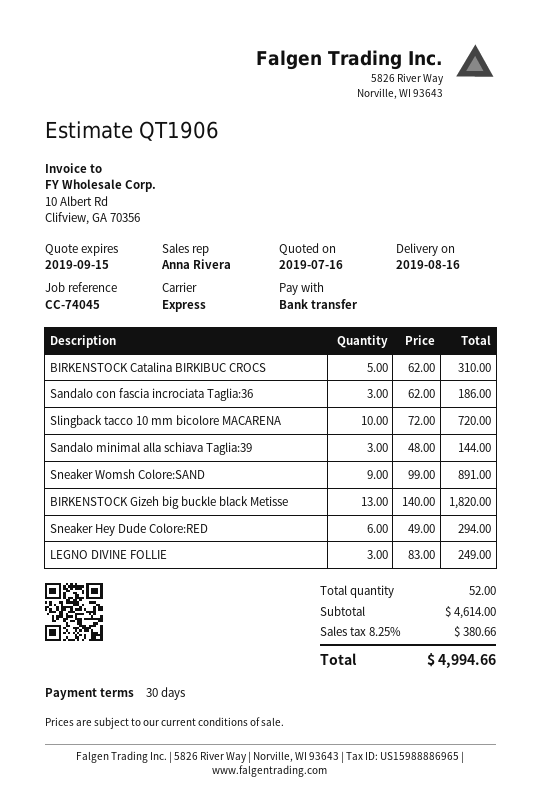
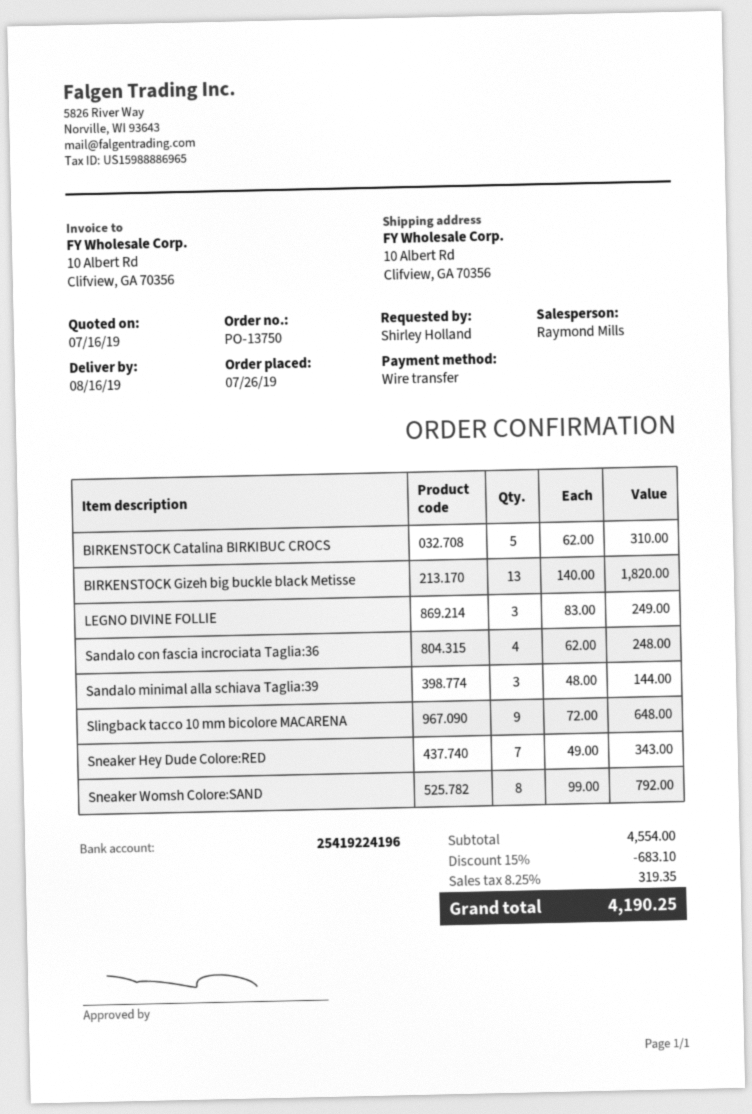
sales rep: Anna Rivera -> Raymond Mills
Sandalo con fascia incrociata Taglia:36: 3 x 62.00 = 186.00 -> 4 x 62.00 = 248.00
Slingback tacco 10 mm bicolore MACARENA: 10 x 72.00 = 720.00 -> 9 x 72.00 = 648.00
Sneaker Womsh Colore:SAND: 9 x 99.00 = 891.00 -> 8 x 99.00 = 792.00
Sneaker Hey Dude Colore:RED: 6 x 49.00 = 294.00 -> 7 x 49.00 = 343.00
subtotal: 4614.00 -> 4554.00
discount: none -> 15% = 683.10
tax: 8.25% = 380.66 -> 8.25% = 319.35
total: 4994.66 -> 4190.25

